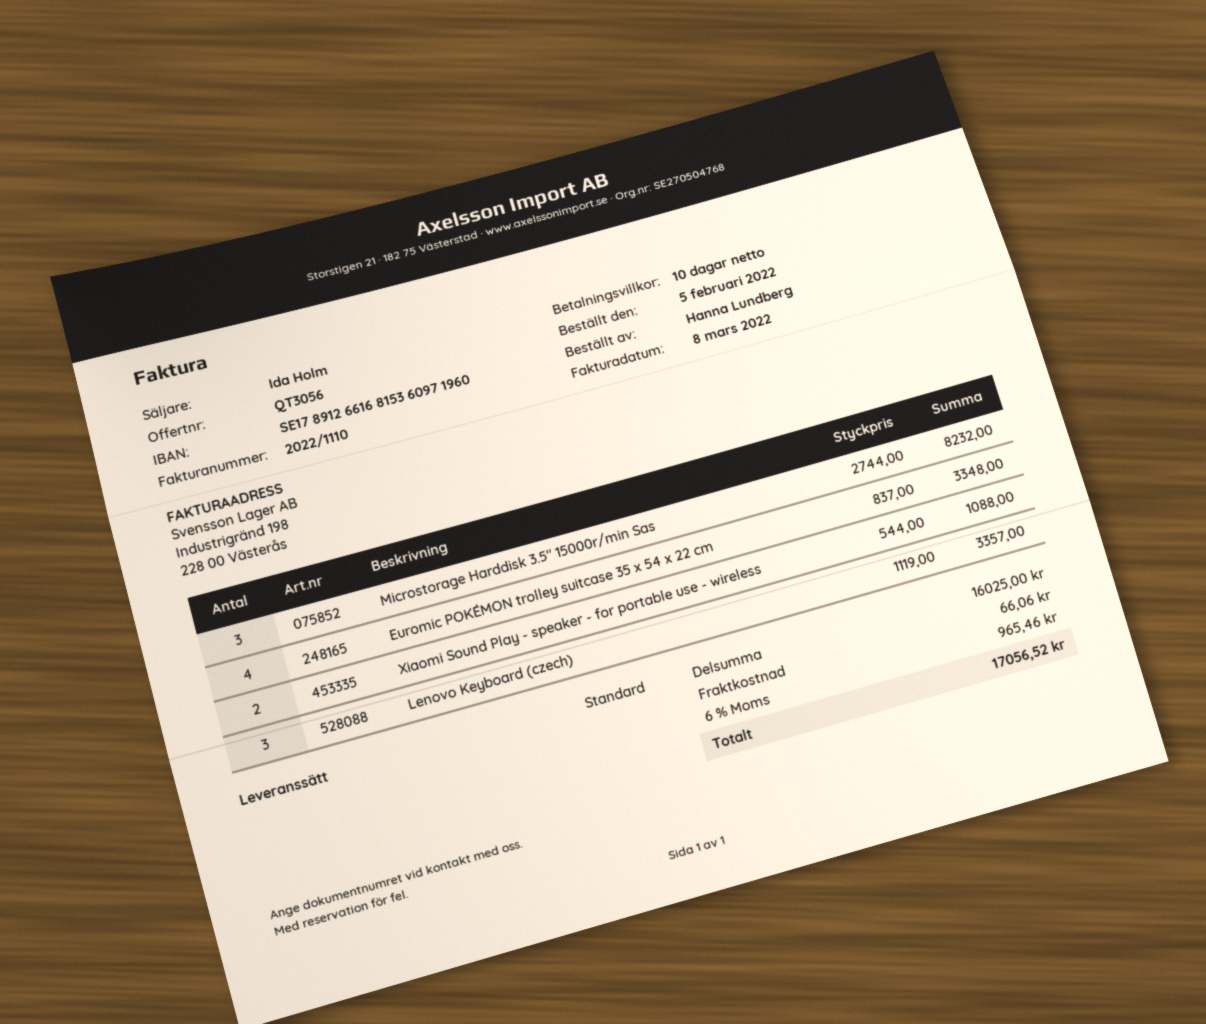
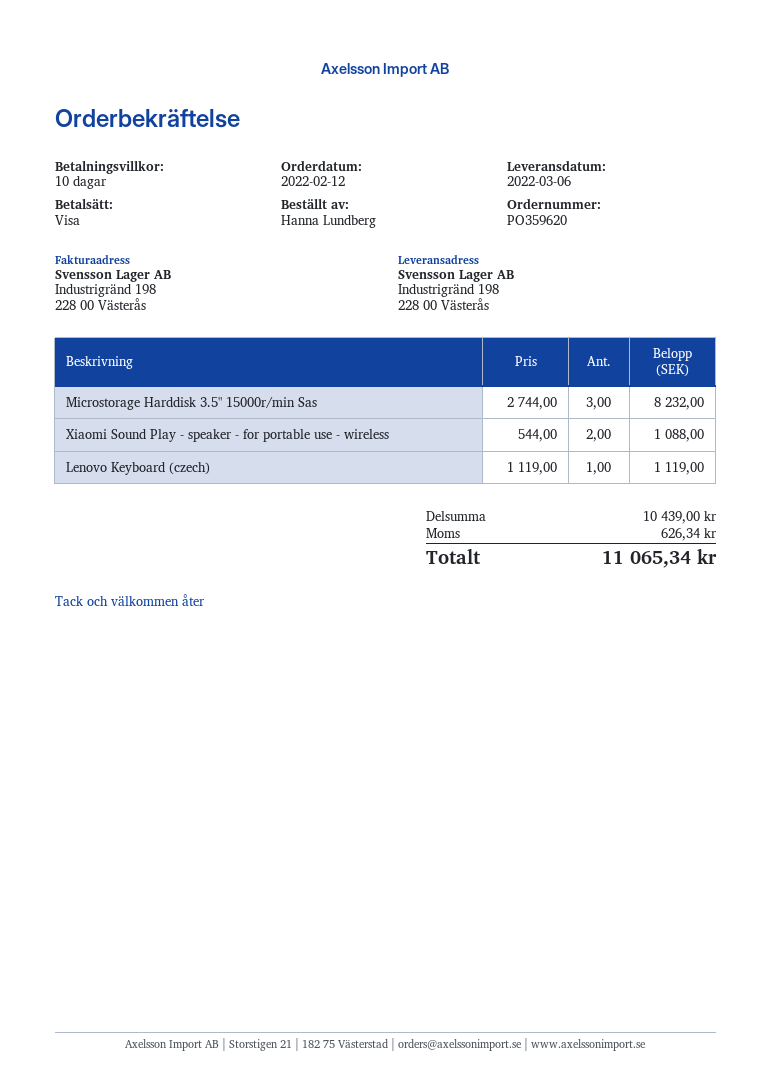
order date: 2022-02-05 -> 2022-02-12
Euromic POKÉMON trolley suitcase 35 x 54 x 22 cm: 4 x 837.00 = 3348.00 -> none
Lenovo Keyboard (czech): 3 x 1119.00 = 3357.00 -> 1 x 1119.00 = 1119.00
subtotal: 16025.00 -> 10439.00
shipping: 66.06 -> none
tax: 965.46 -> 626.34
total: 17056.52 -> 11065.34

